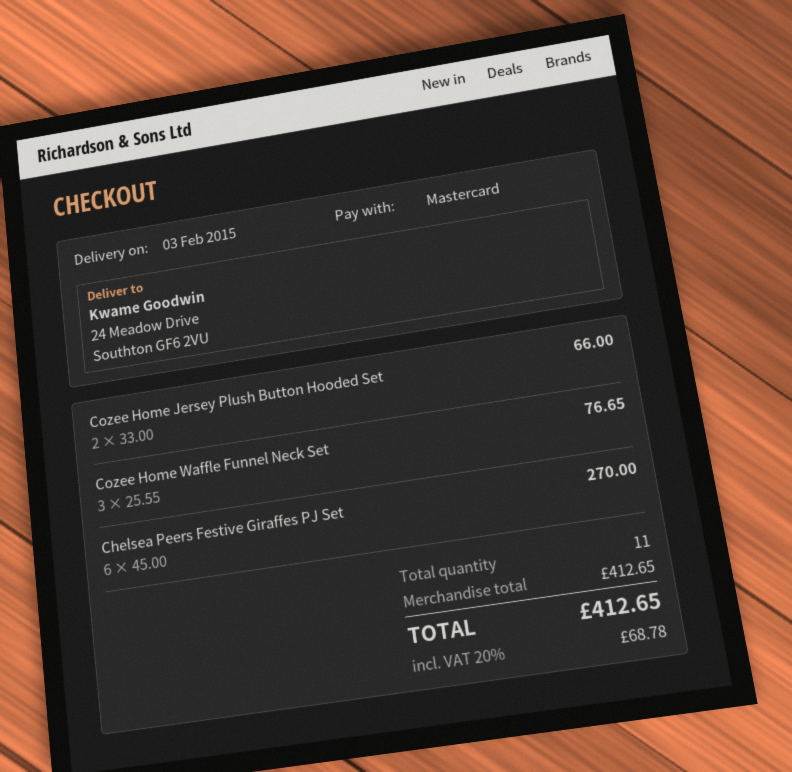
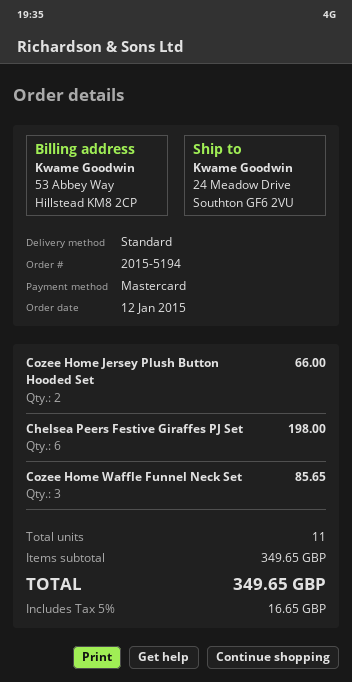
Cozee Home Waffle Funnel Neck Set: 3 for 76.65 -> 3 for 85.65
Chelsea Peers Festive Giraffes PJ Set: 6 for 270.00 -> 6 for 198.00
subtotal: 412.65 -> 349.65
tax: 20% = 68.78 -> 5% = 16.65
total: 412.65 -> 349.65

